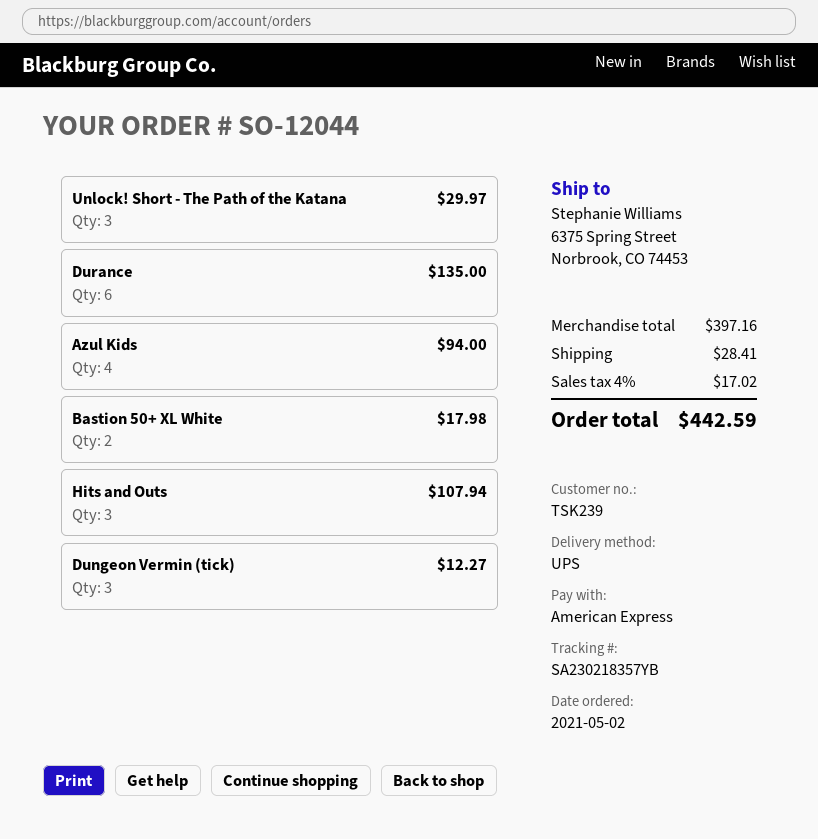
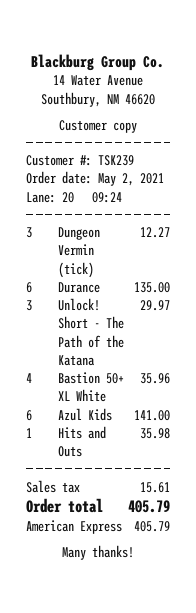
Azul Kids: 4 for 94.00 -> 6 for 141.00
Bastion 50+ XL White: 2 for 17.98 -> 4 for 35.96
Hits and Outs: 3 for 107.94 -> 1 for 35.98
shipping: 28.41 -> none
tax: 17.02 -> 15.61
total: 442.59 -> 405.79

